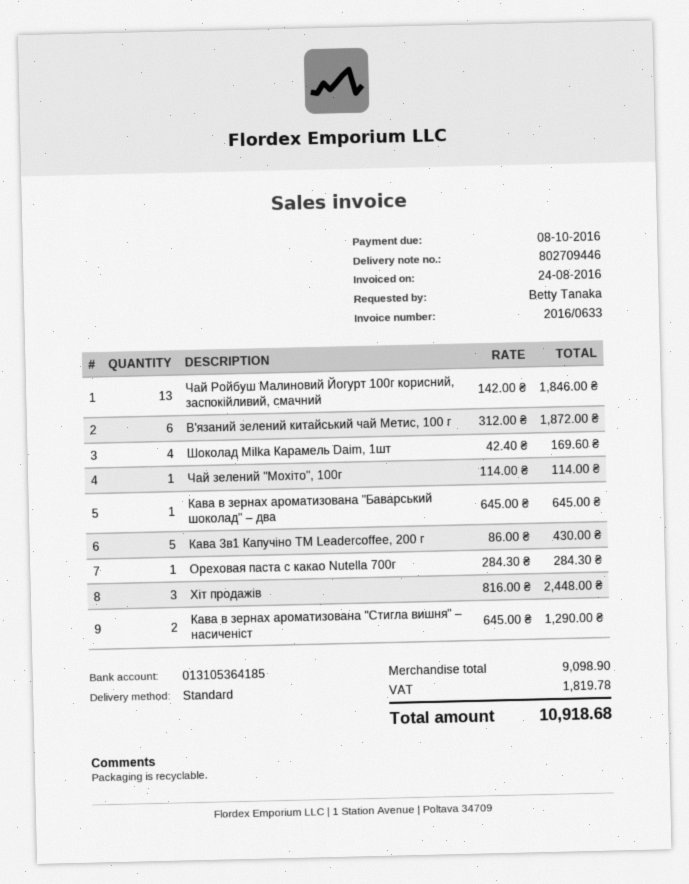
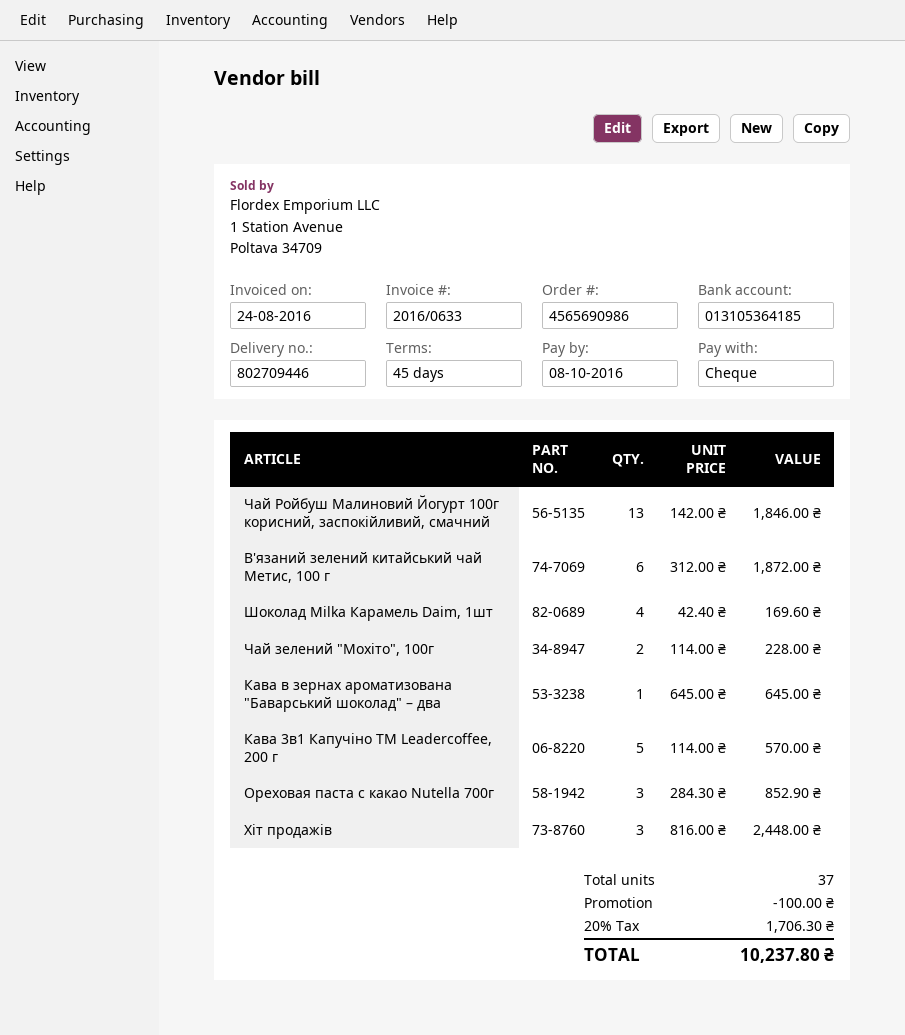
Чай зелений "Мохіто", 100г: 1 x 114.00 = 114.00 -> 2 x 114.00 = 228.00
Кава 3в1 Капучіно TM Leadercoffee, 200 г: 5 x 86.00 = 430.00 -> 5 x 114.00 = 570.00
Ореховая паста с какао Nutella 700г: 1 x 284.30 = 284.30 -> 3 x 284.30 = 852.90
Кава в зернах ароматизована "Стигла вишня" – насиченіст: 2 x 645.00 = 1290.00 -> none
discount: none -> 100.00
tax: 1819.78 -> 1706.30
total: 10918.68 -> 10237.80

